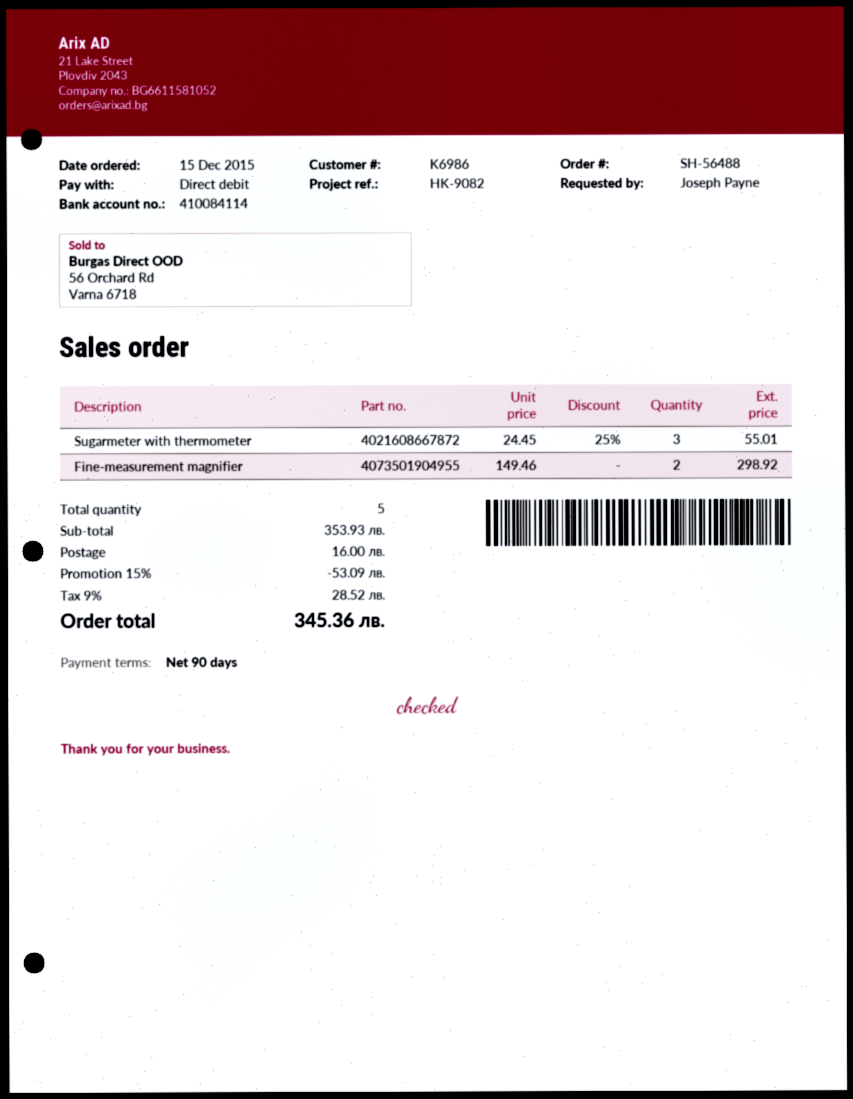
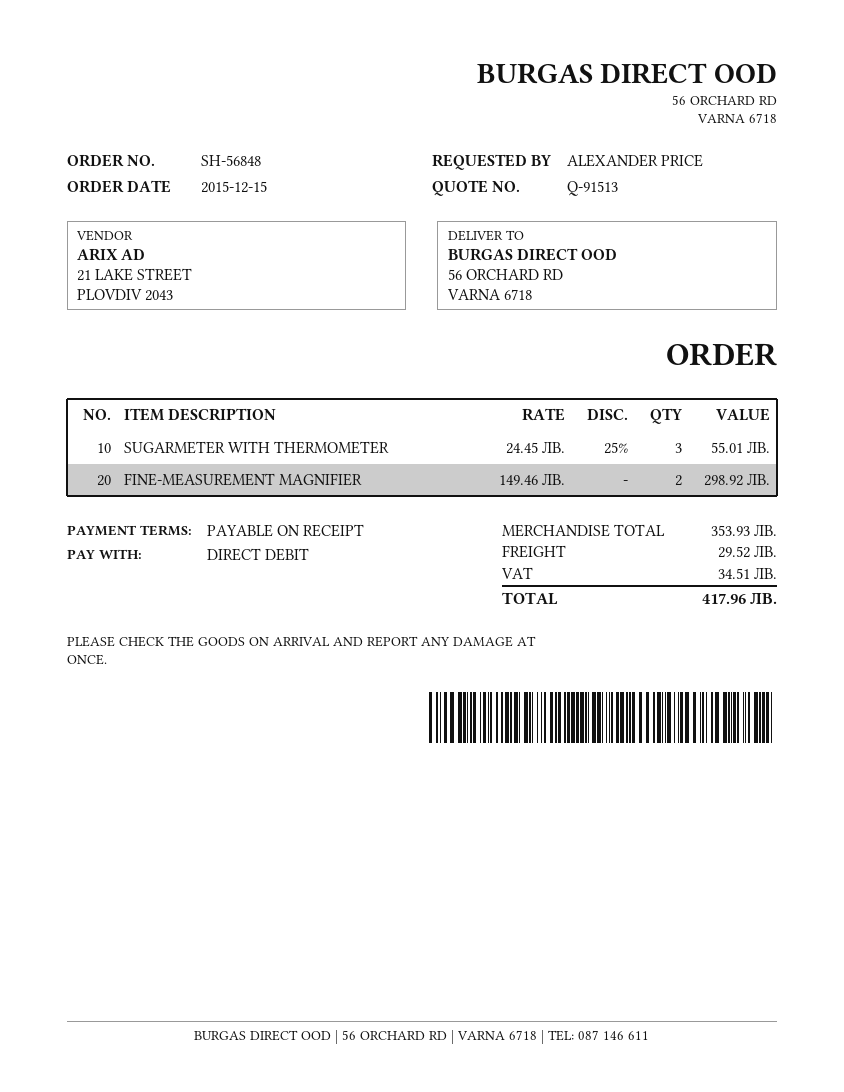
order number: SH-56488 -> SH-56848
payment terms: 90 days -> on receipt
ordered by: Joseph Payne -> ALEXANDER PRICE
discount: 15% = 53.09 -> none
shipping: 16.00 -> 29.52
tax: 28.52 -> 34.51
total: 345.36 -> 417.96

